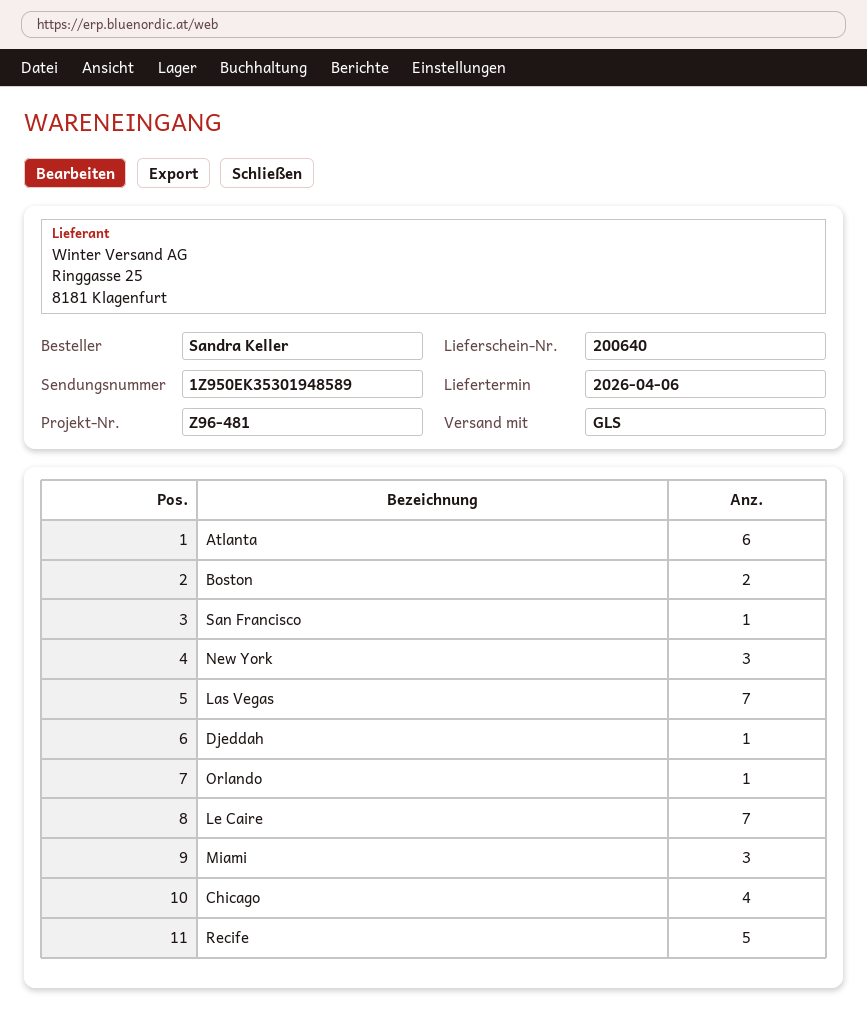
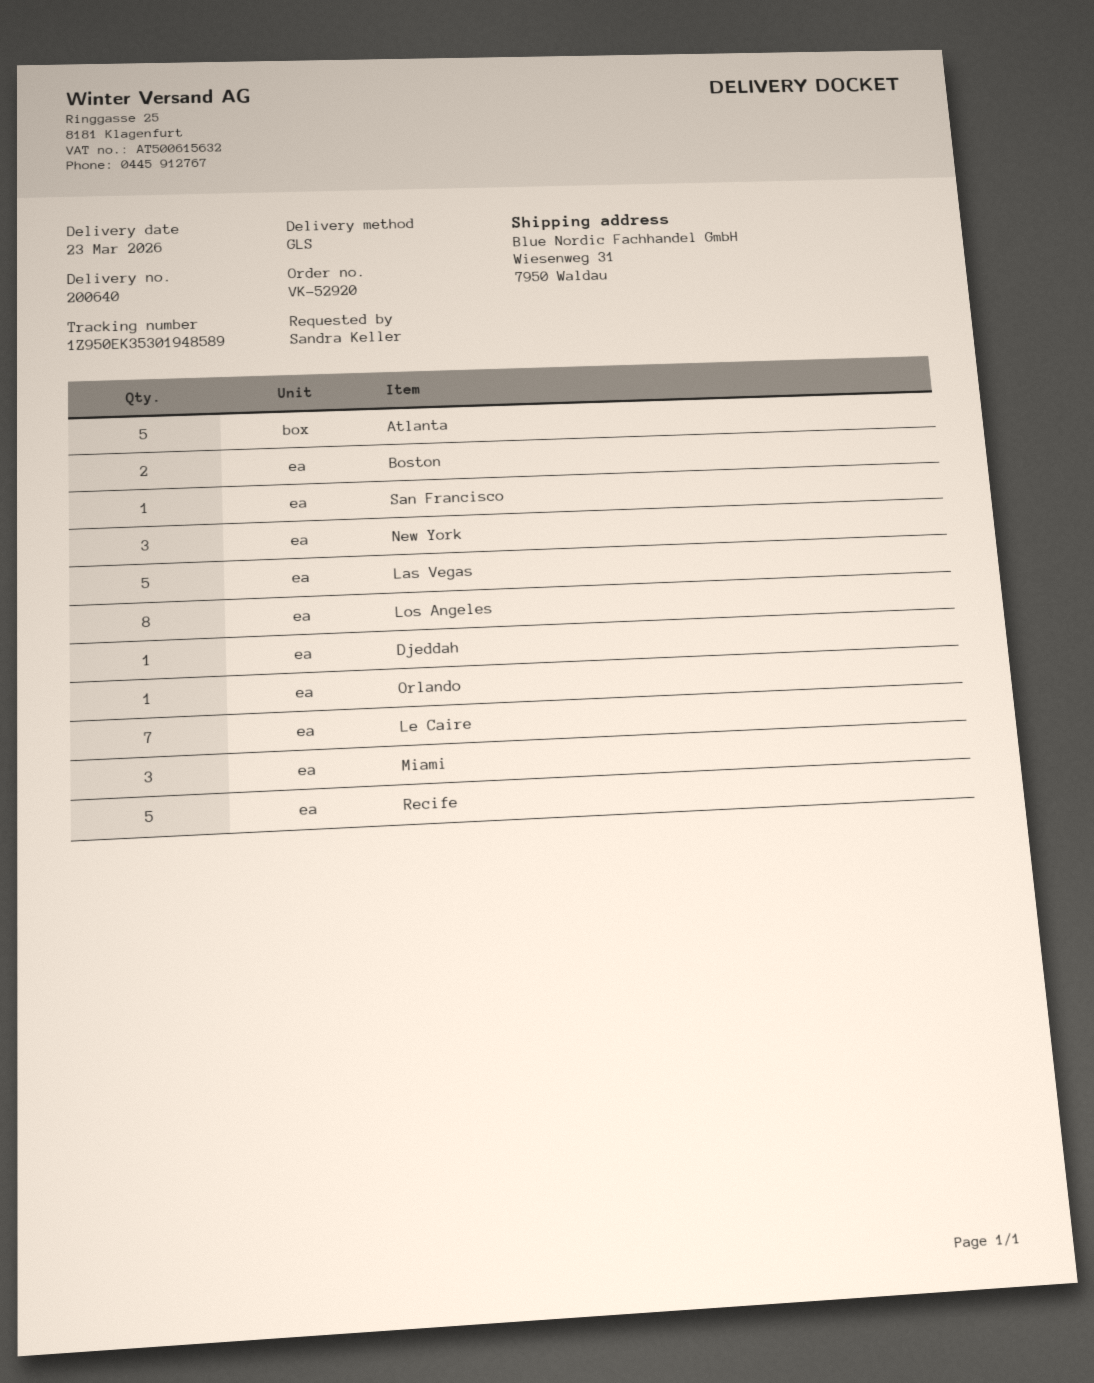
delivery date: 2026-04-06 -> 2026-03-23
Atlanta: 6 -> 5
Las Vegas: 7 -> 5
Chicago: 4 -> none
Los Angeles: none -> 8

